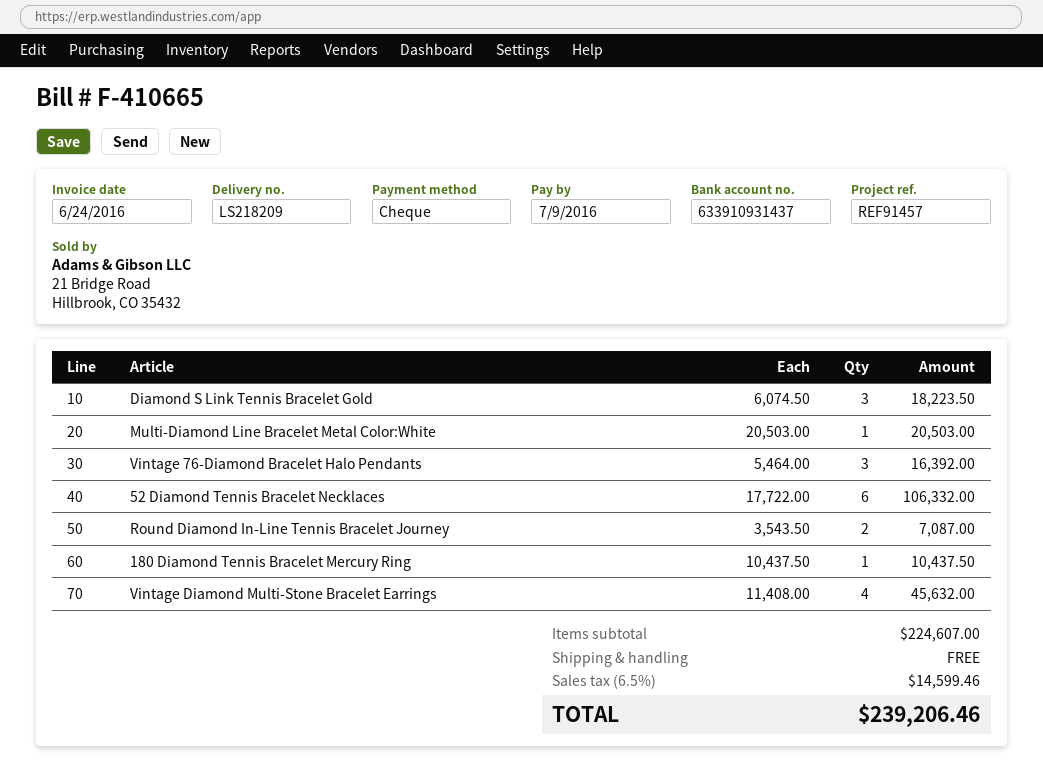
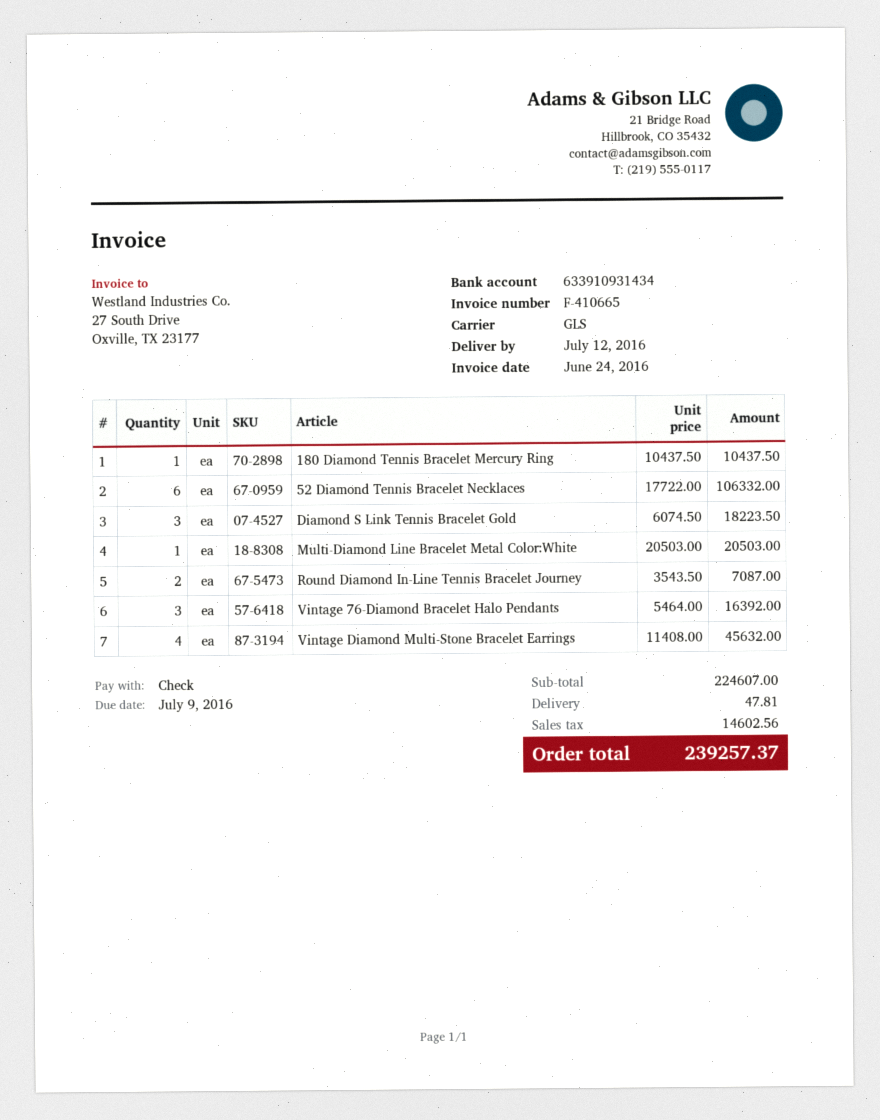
bank account: 633910931437 -> 633910931434
shipping: 0.00 -> 47.81
tax: 14599.46 -> 14602.56
total: 239206.46 -> 239257.37

